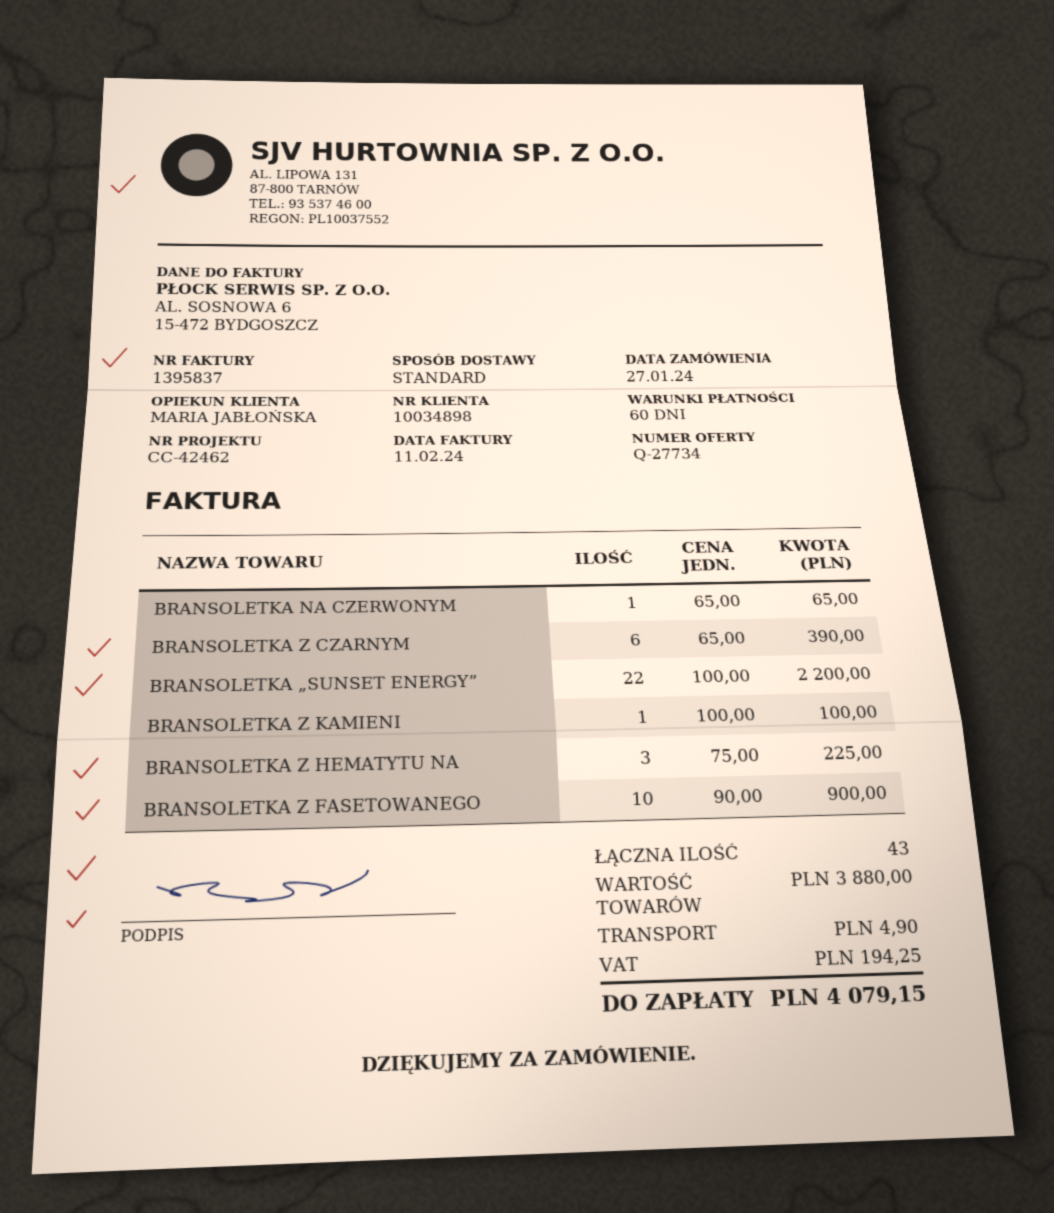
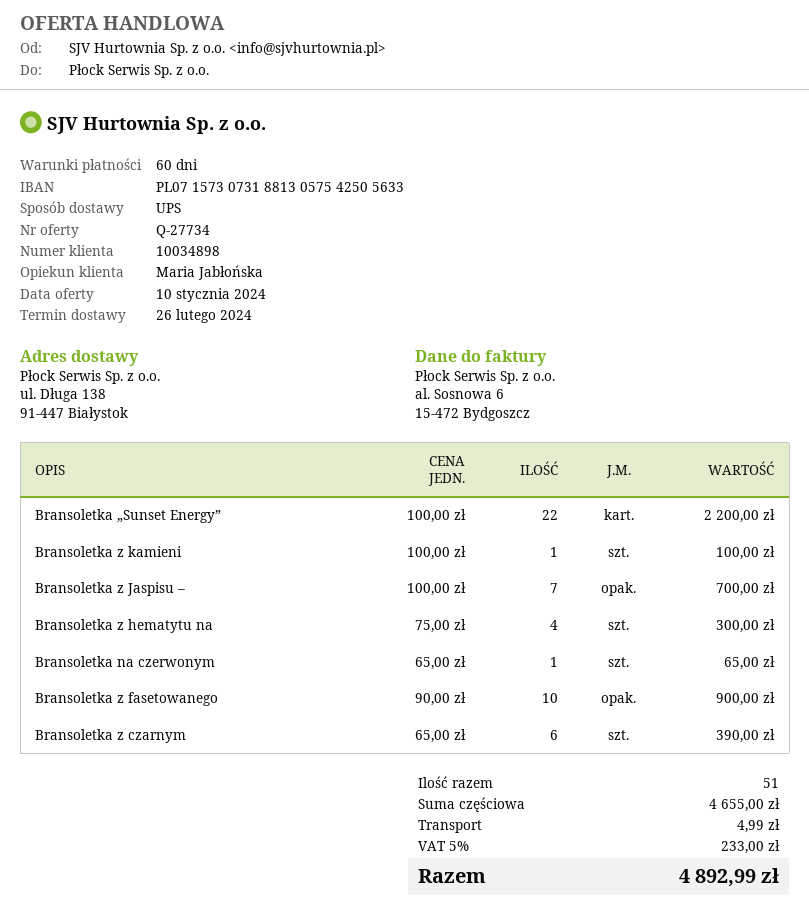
shipping method: standard -> UPS
BRANSOLETKA Z HEMATYTU NA: 3 x 75.00 = 225.00 -> 4 x 75.00 = 300.00
Bransoletka z Jaspisu –: none -> 7 x 100.00 = 700.00
total quantity: 43 -> 51
subtotal: 3880.00 -> 4655.00
shipping: 4.90 -> 4.99
tax: 194.25 -> 233.00
total: 4079.15 -> 4892.99

